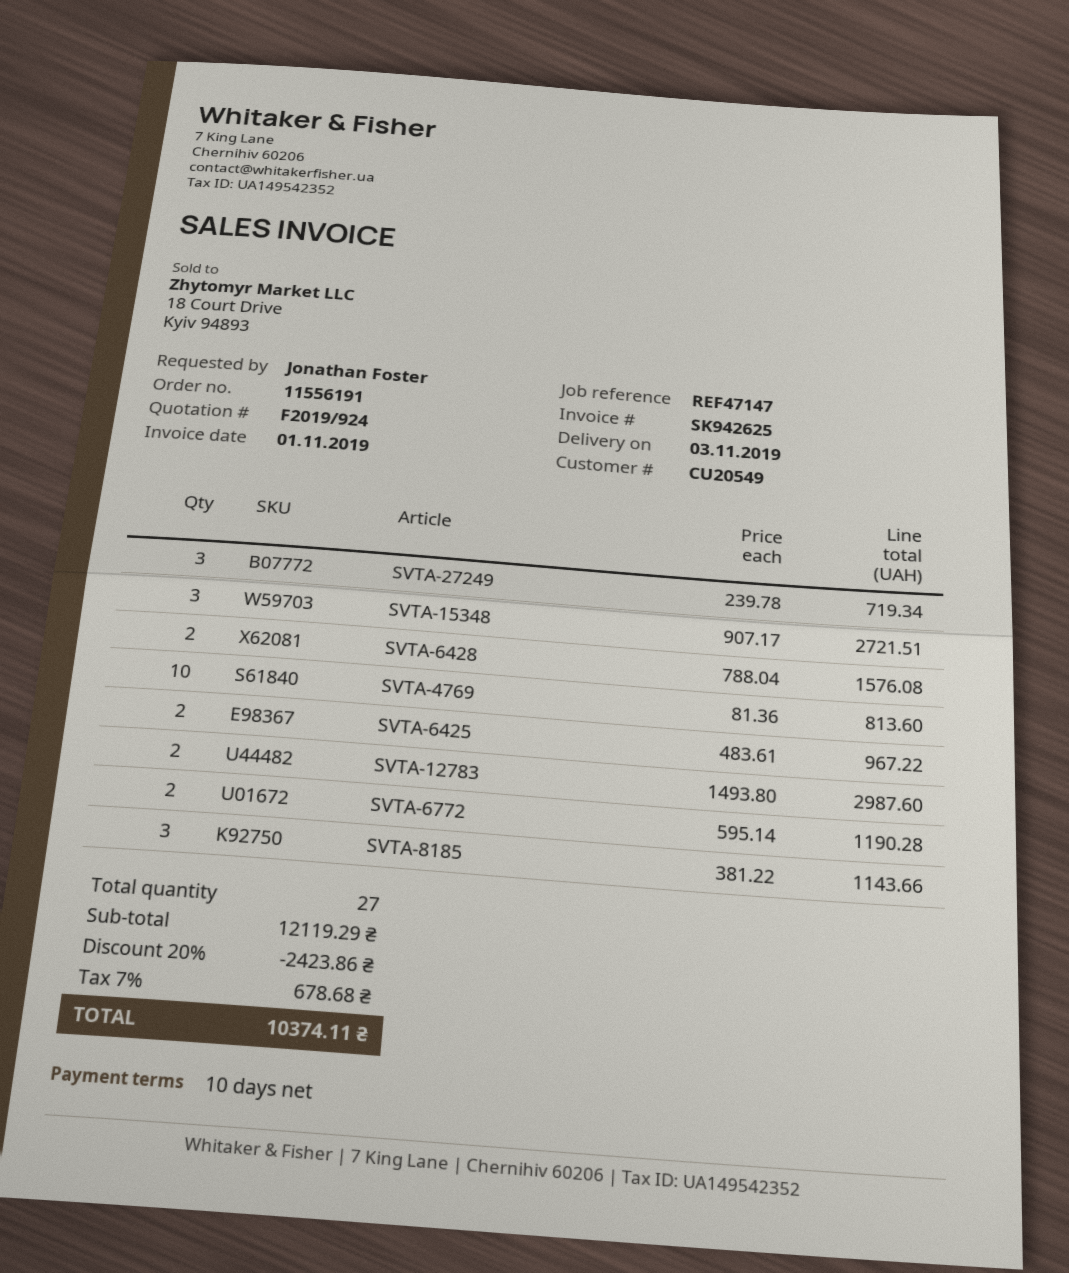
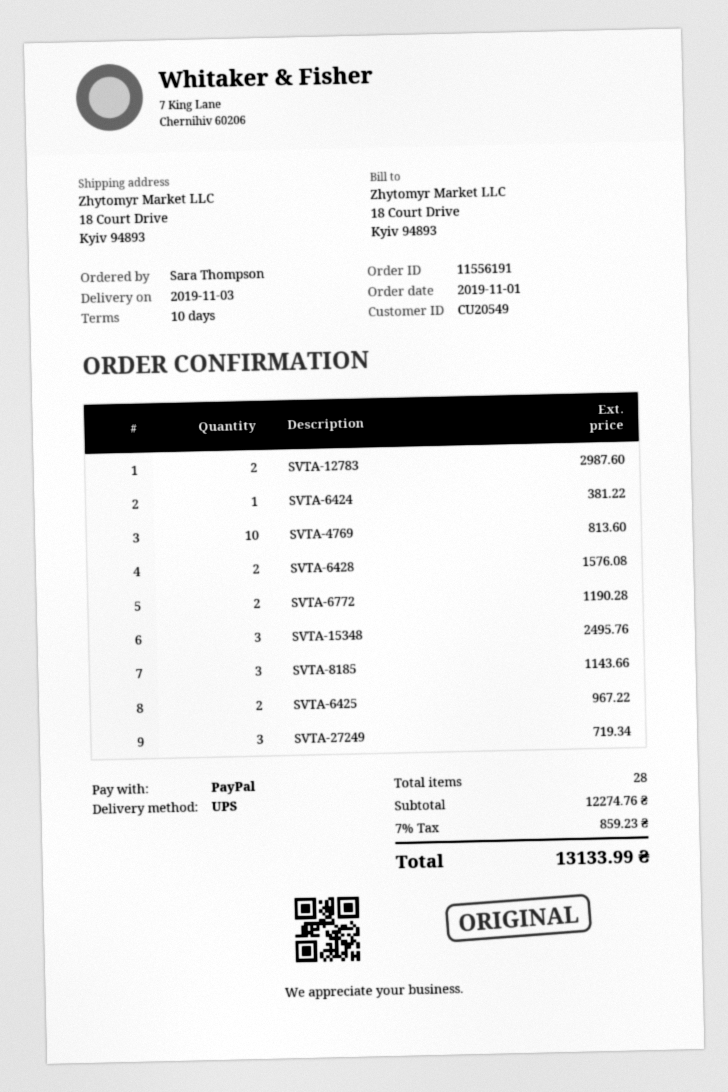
ordered by: Jonathan Foster -> Sara Thompson
SVTA-15348: 3 for 2721.51 -> 3 for 2495.76
SVTA-6424: none -> 1 for 381.22
total quantity: 27 -> 28
subtotal: 12119.29 -> 12274.76
discount: 20% = 2423.86 -> none
tax: 7% = 678.68 -> 7% = 859.23
total: 10374.11 -> 13133.99

